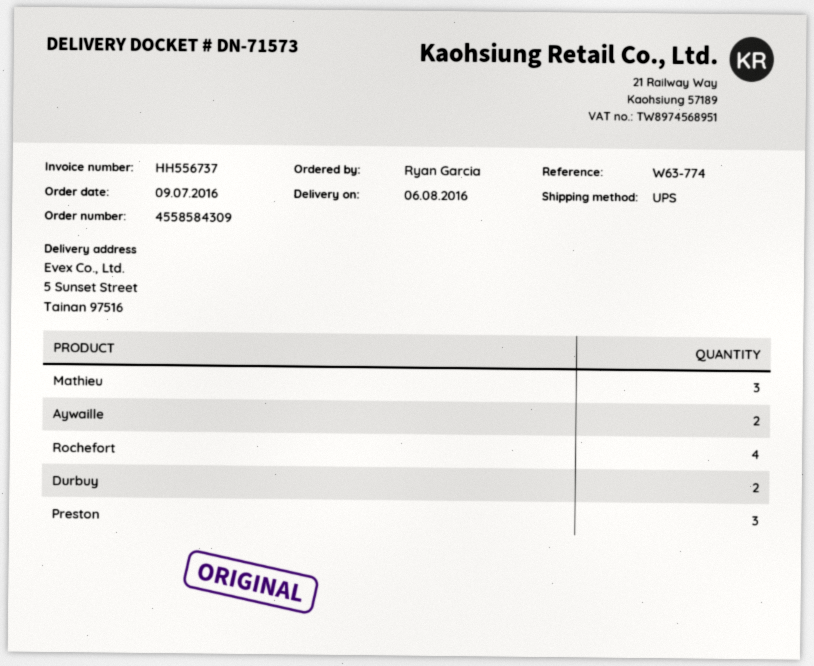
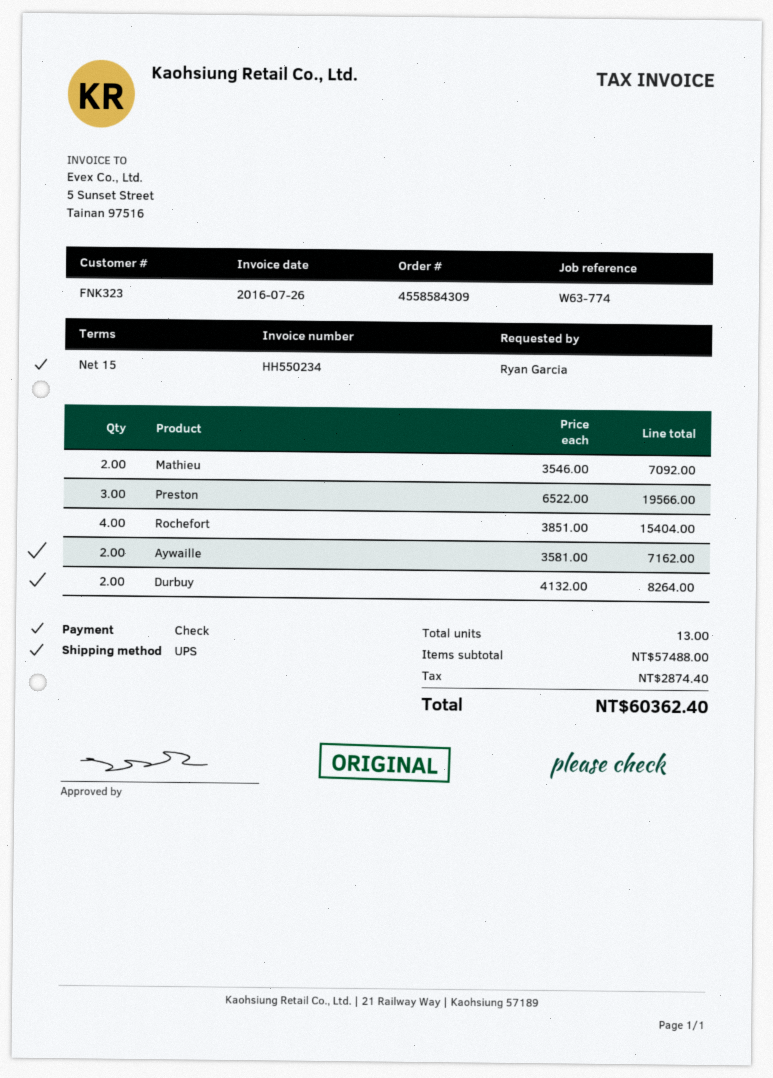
invoice number: HH556737 -> HH550234
Mathieu: 3 -> 2

